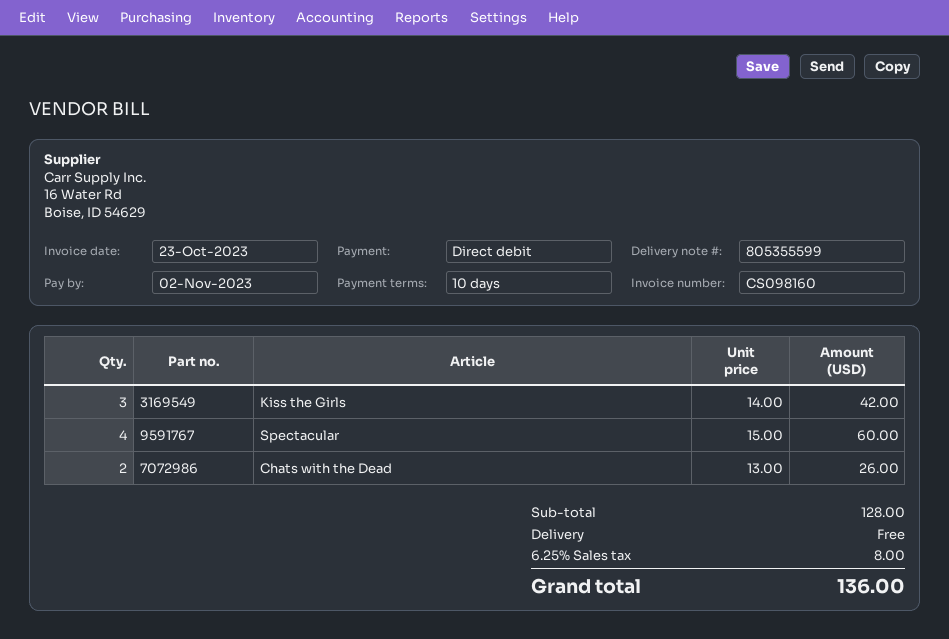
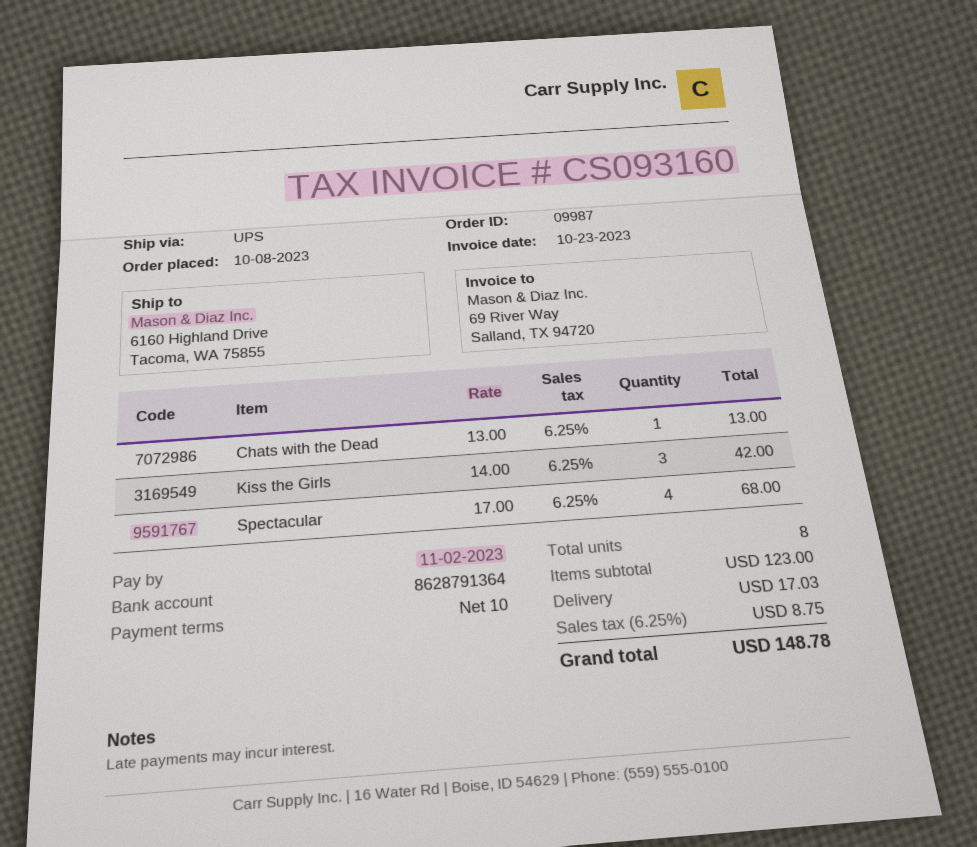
invoice number: CS098160 -> CS093160
Spectacular: 4 x 15.00 = 60.00 -> 4 x 17.00 = 68.00
Chats with the Dead: 2 x 13.00 = 26.00 -> 1 x 13.00 = 13.00
subtotal: 128.00 -> 123.00
shipping: 0.00 -> 17.03
tax: 6.25% = 8.00 -> 6.25% = 8.75
total: 136.00 -> 148.78

